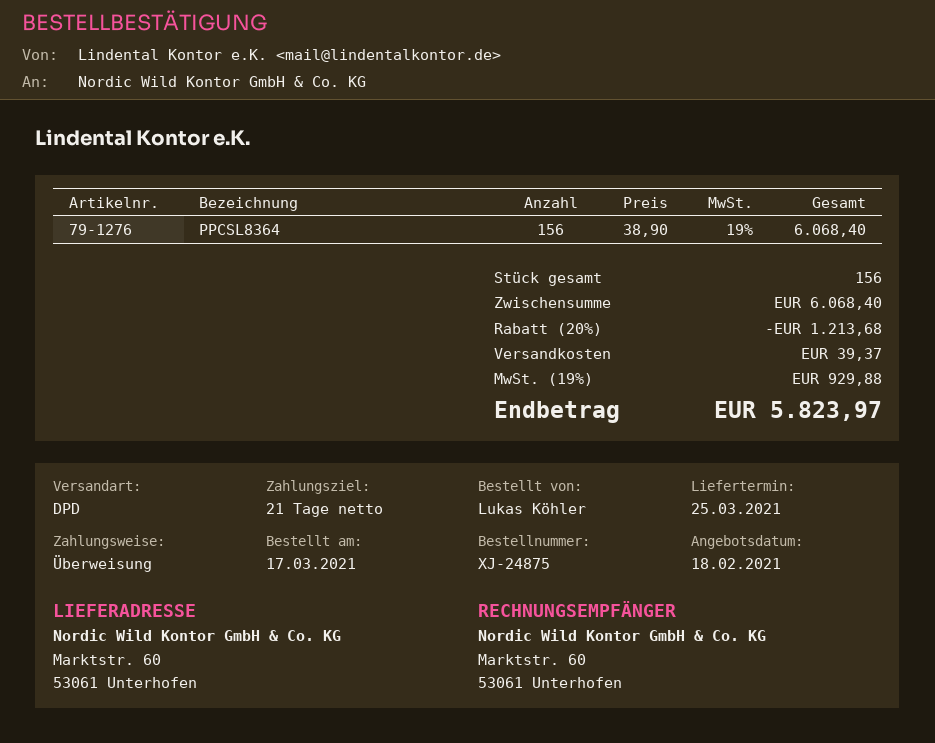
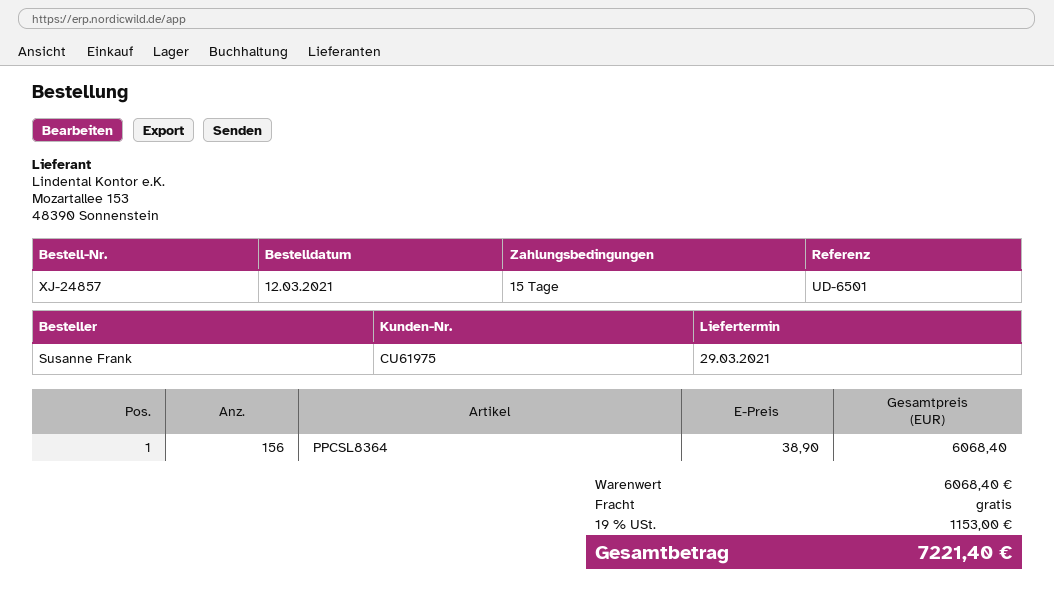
order number: XJ-24875 -> XJ-24857
order date: 2021-03-17 -> 2021-03-12
delivery date: 2021-03-25 -> 2021-03-29
payment terms: 21 days -> 15 days
ordered by: Lukas Köhler -> Susanne Frank
discount: 20% = 1213.68 -> none
shipping: 39.37 -> 0.00
tax: 19% = 929.88 -> 19% = 1153.00
total: 5823.97 -> 7221.40

